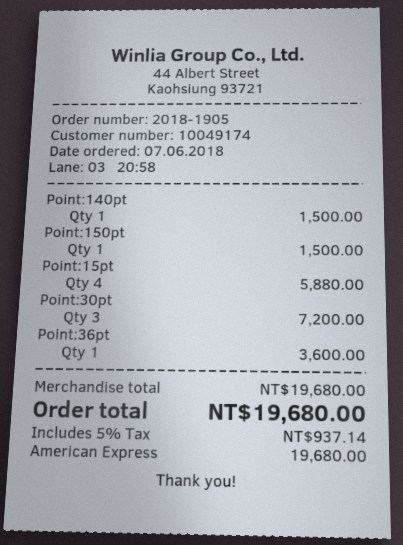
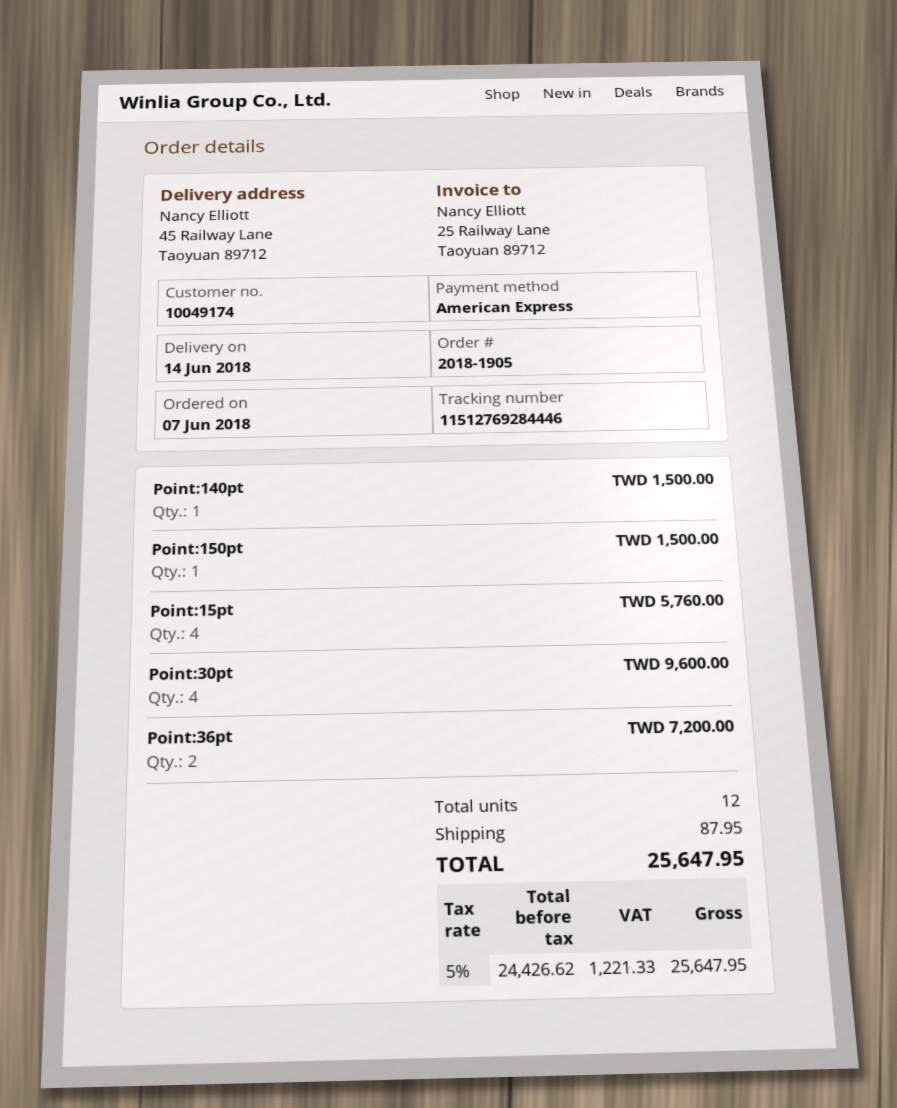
Point:15pt: 4 for 5880.00 -> 4 for 5760.00
Point:30pt: 3 for 7200.00 -> 4 for 9600.00
Point:36pt: 1 for 3600.00 -> 2 for 7200.00
shipping: none -> 87.95
tax: 5% = 937.14 -> 5% = 1221.33
total: 19680.00 -> 25647.95

